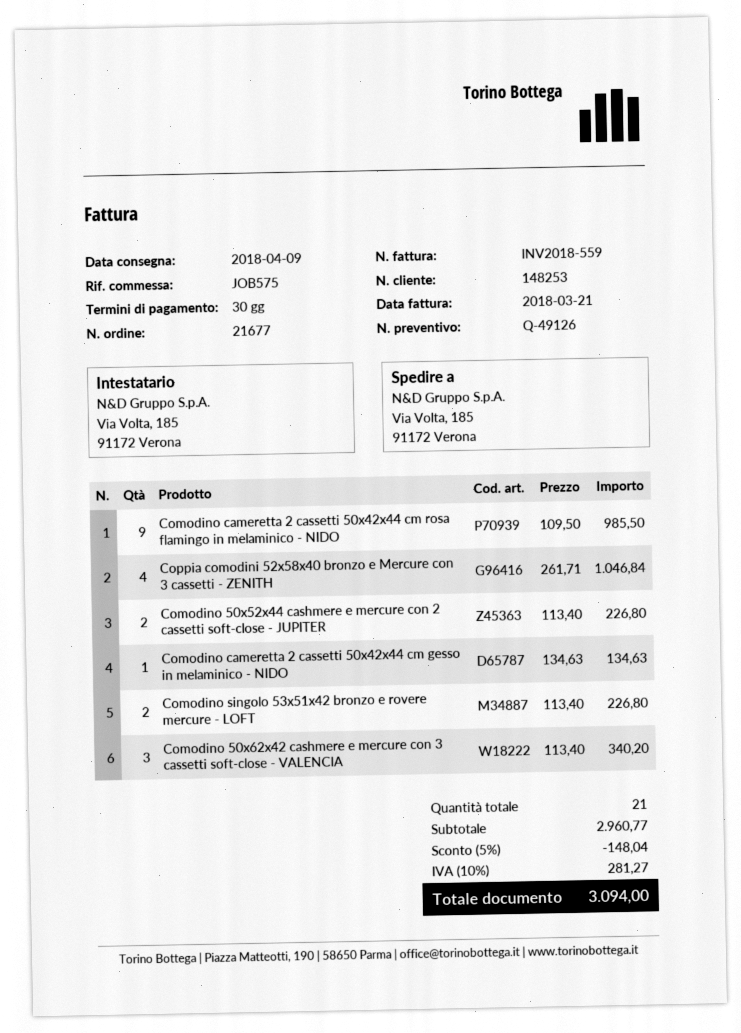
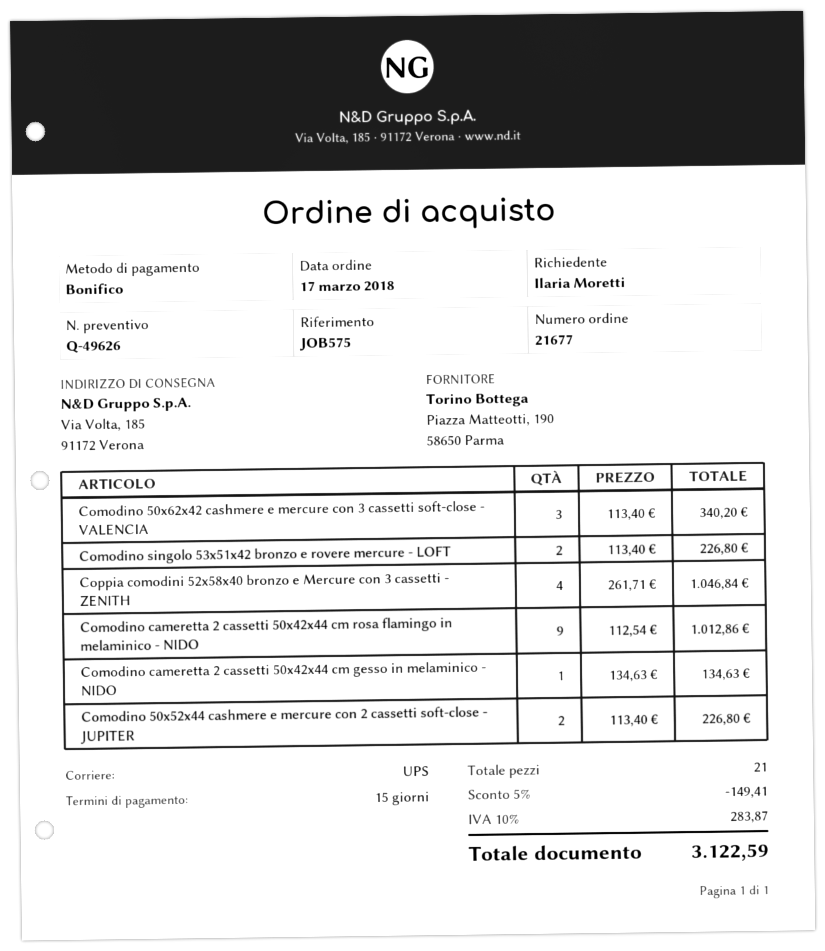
quote number: Q-49126 -> Q-49626
payment terms: 30 days -> 15 days
Comodino cameretta 2 cassetti 50x42x44 cm rosa flamingo in melaminico - NIDO: 9 x 109.50 = 985.50 -> 9 x 112.54 = 1012.86
discount: 5% = 148.04 -> 5% = 149.41
tax: 10% = 281.27 -> 10% = 283.87
total: 3094.00 -> 3122.59

